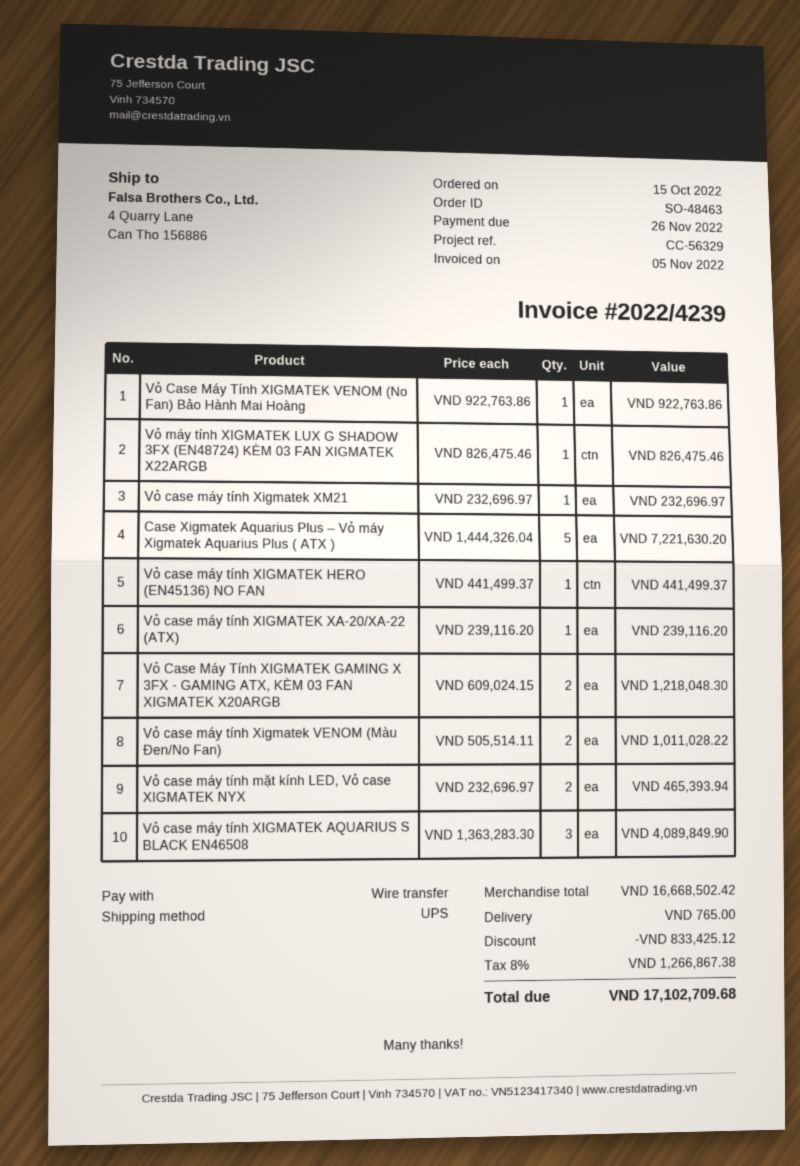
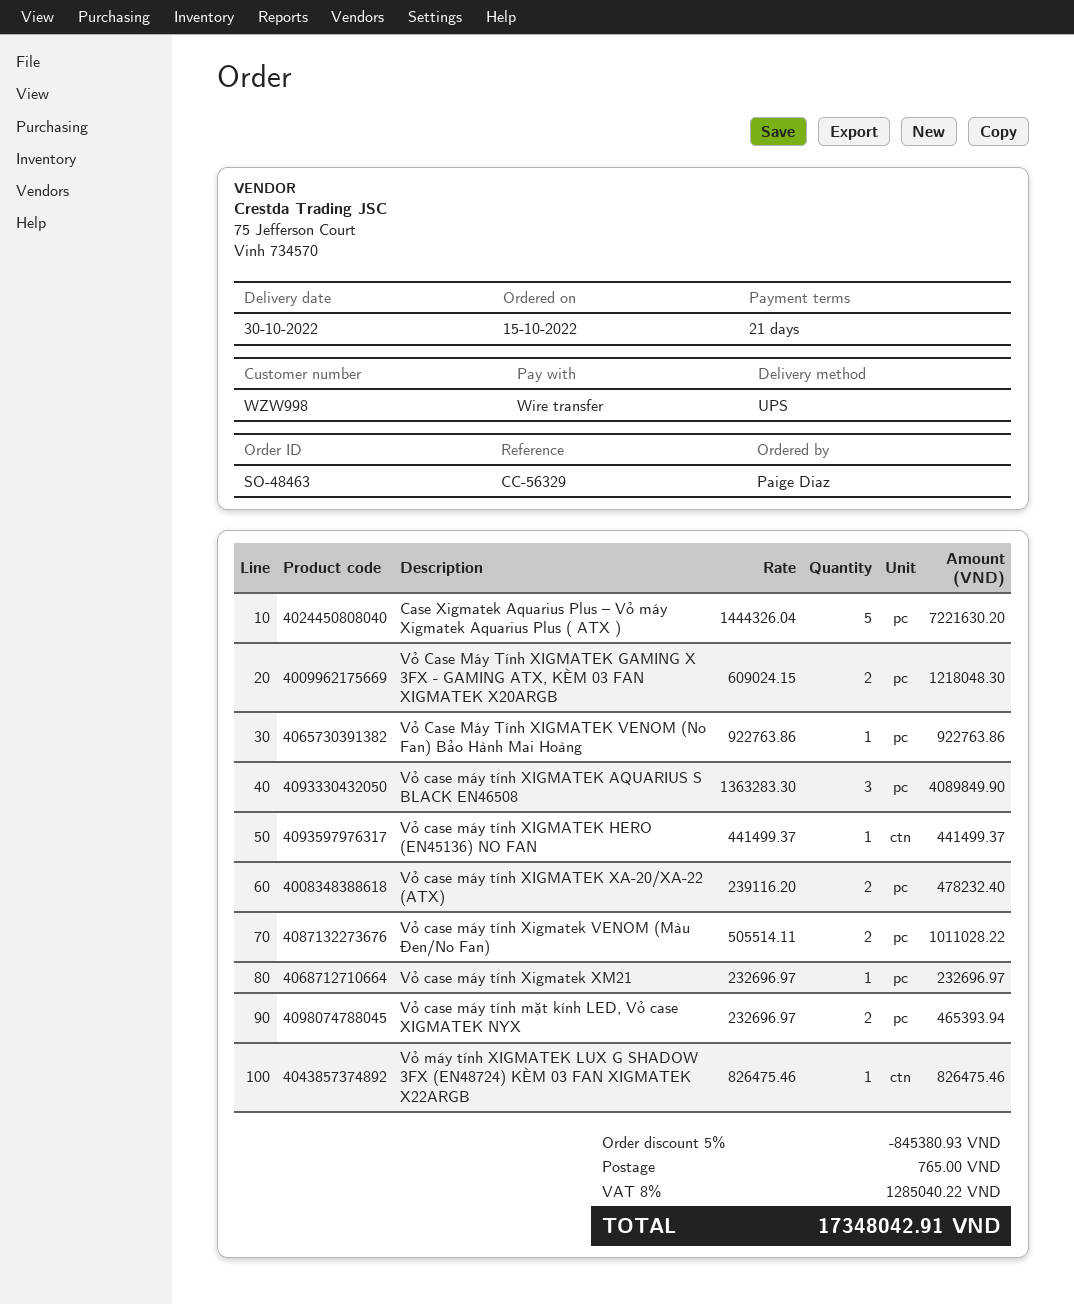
Vỏ case máy tính XIGMATEK XA-20/XA-22 (ATX): 1 x 239116.20 = 239116.20 -> 2 x 239116.20 = 478232.40
discount: 833425.12 -> 845380.93
tax: 8% = 1266867.38 -> 8% = 1285040.22
total: 17102709.68 -> 17348042.91

